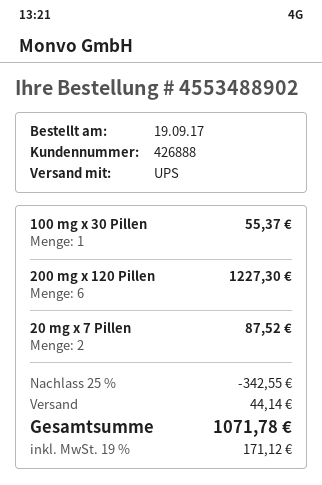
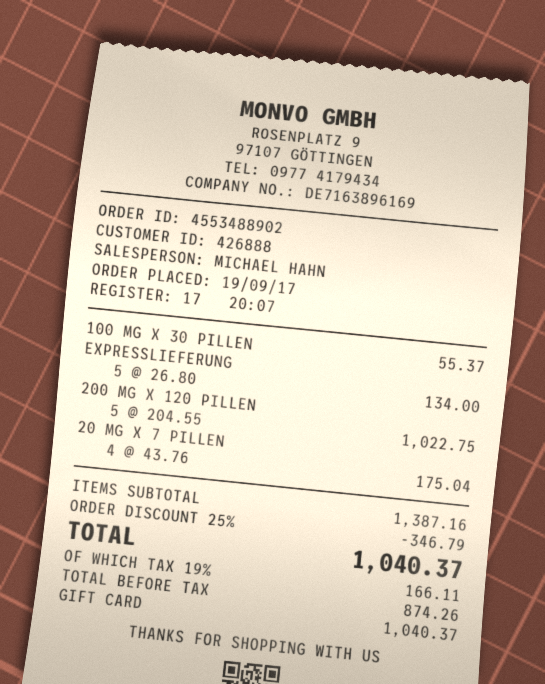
200 mg x 120 Pillen: 6 for 1227.30 -> 5 for 1022.75
20 mg x 7 Pillen: 2 for 87.52 -> 4 for 175.04
EXPRESSLIEFERUNG: none -> 5 for 134.00
discount: 25% = 342.55 -> 25% = 346.79
shipping: 44.14 -> none
tax: 19% = 171.12 -> 19% = 166.11
total: 1071.78 -> 1040.37

